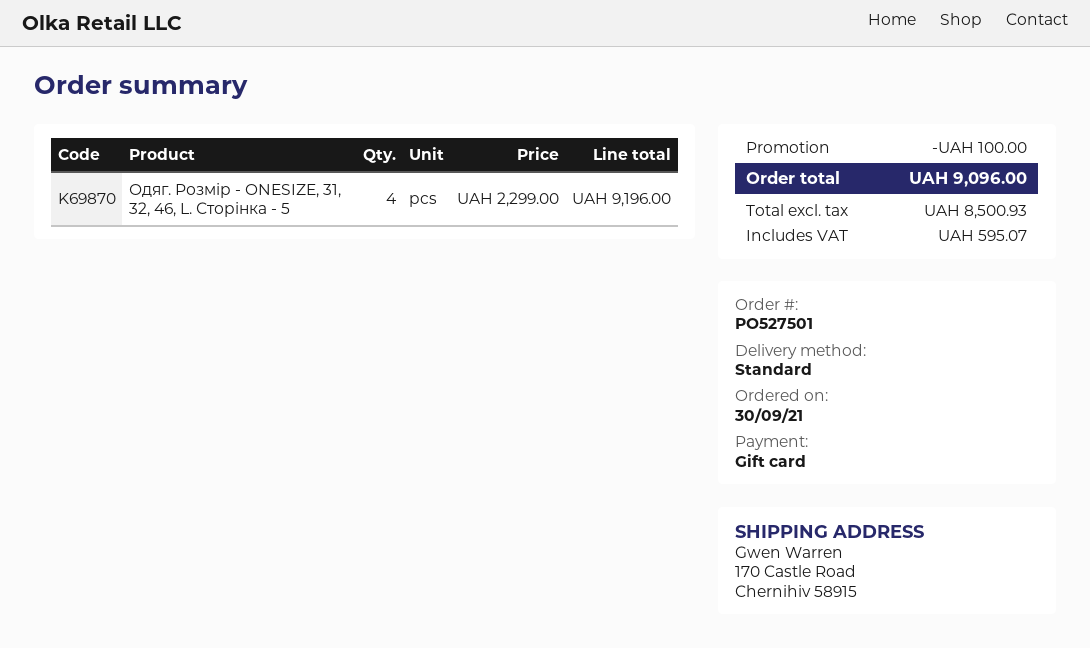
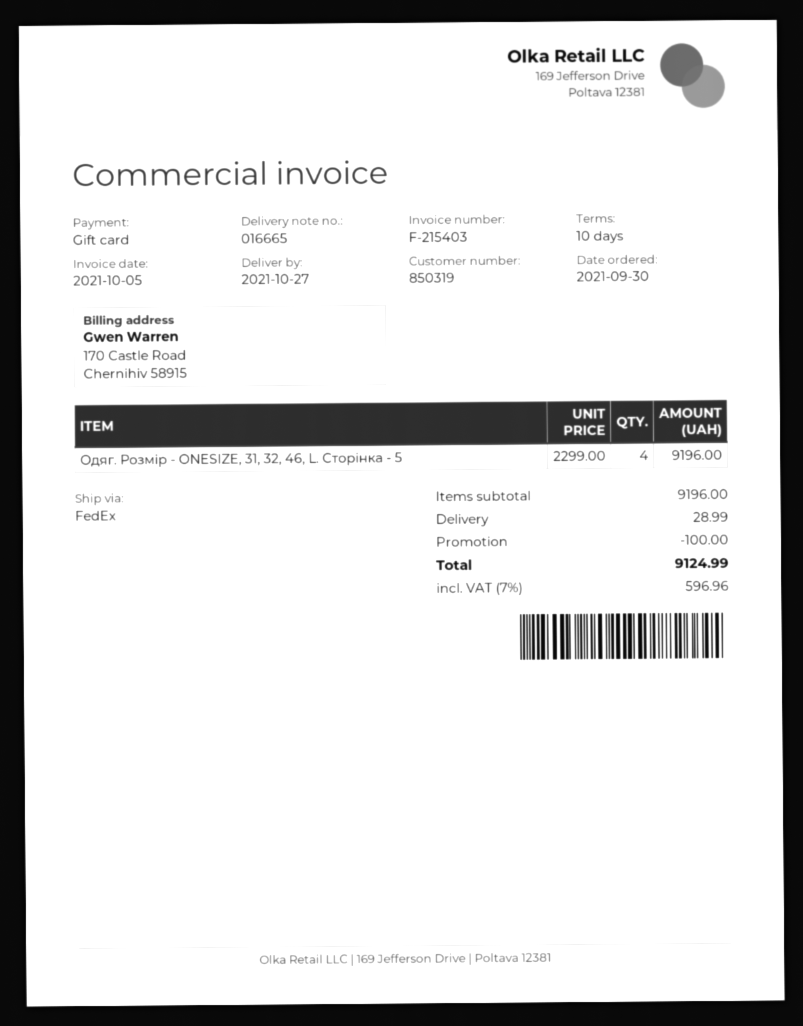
shipping method: standard -> FedEx
shipping: none -> 28.99
tax: 595.07 -> 596.96
total: 9096.00 -> 9124.99

